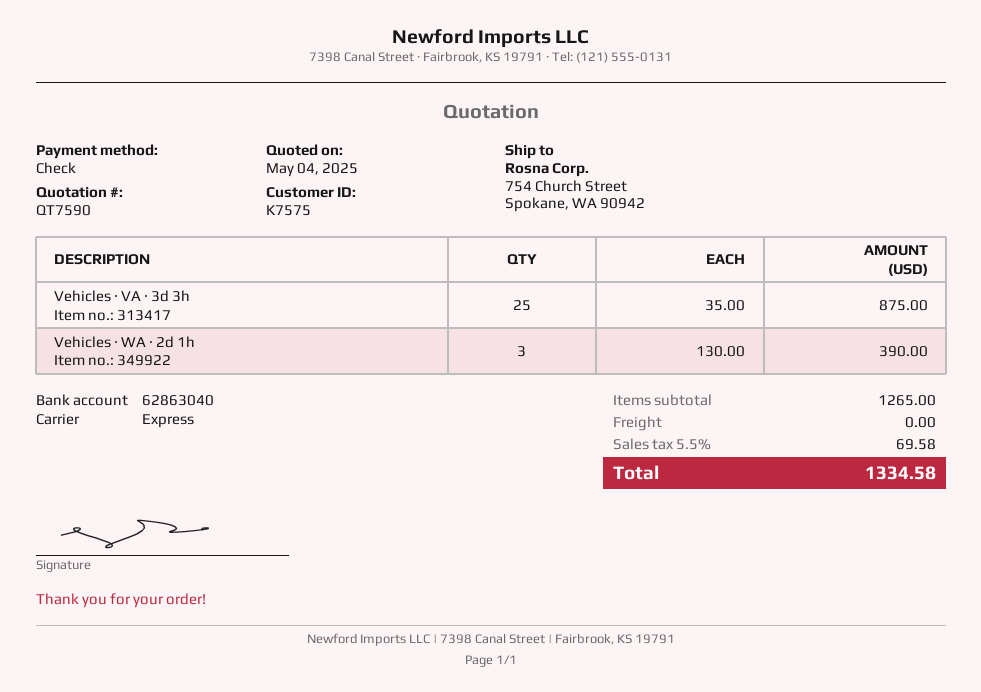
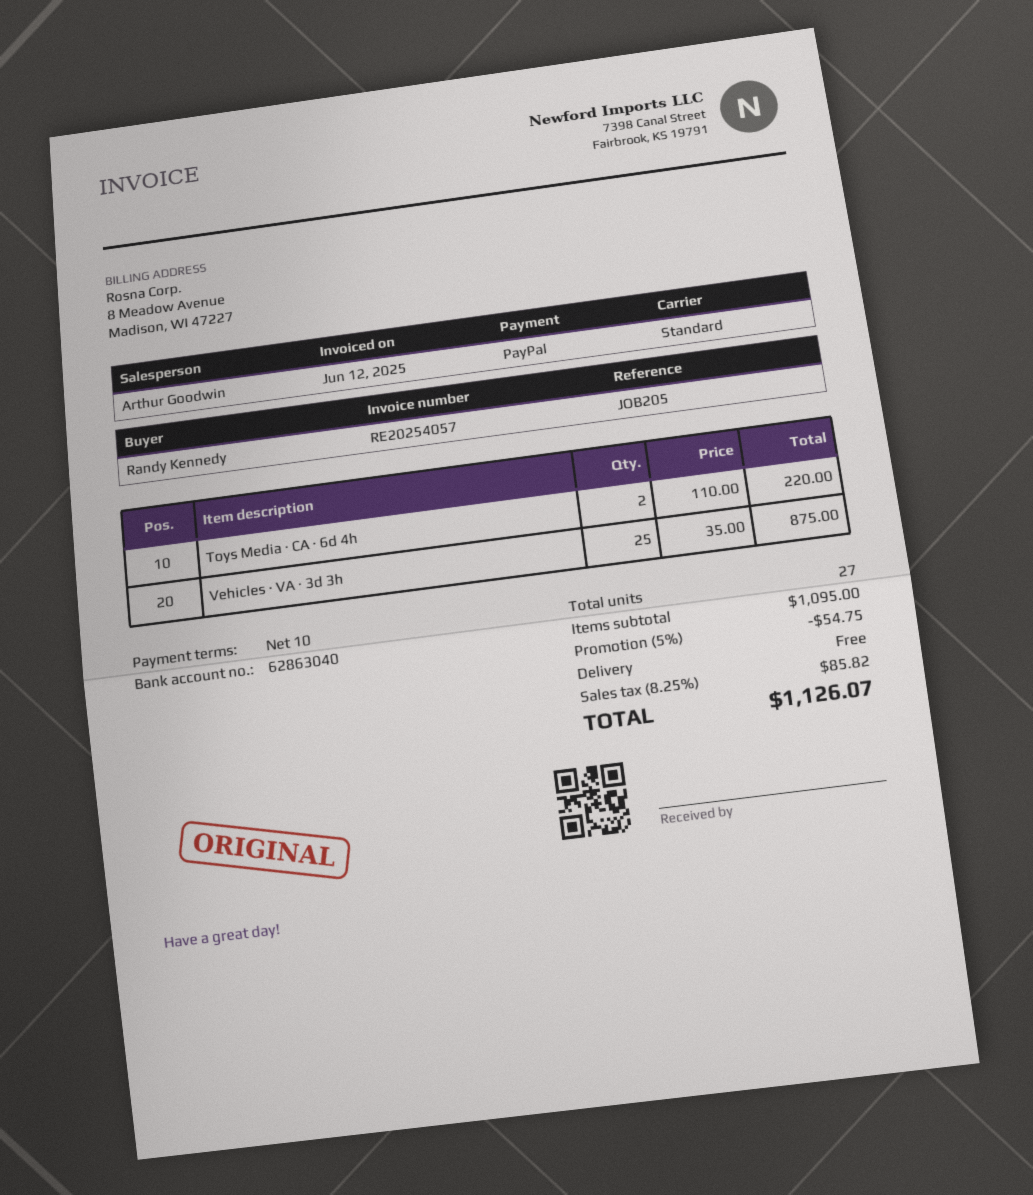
payment method: cheque -> PayPal
shipping method: express -> standard
Vehicles · WA · 2d 1h: 3 x 130.00 = 390.00 -> none
Toys Media · CA · 6d 4h: none -> 2 x 110.00 = 220.00
subtotal: 1265.00 -> 1095.00
discount: none -> 5% = 54.75
tax: 5.5% = 69.58 -> 8.25% = 85.82
total: 1334.58 -> 1126.07

